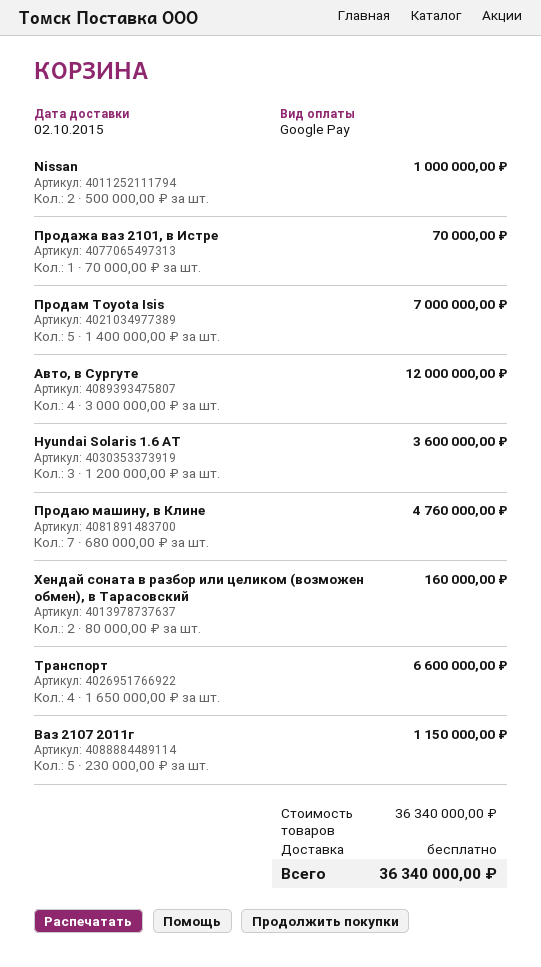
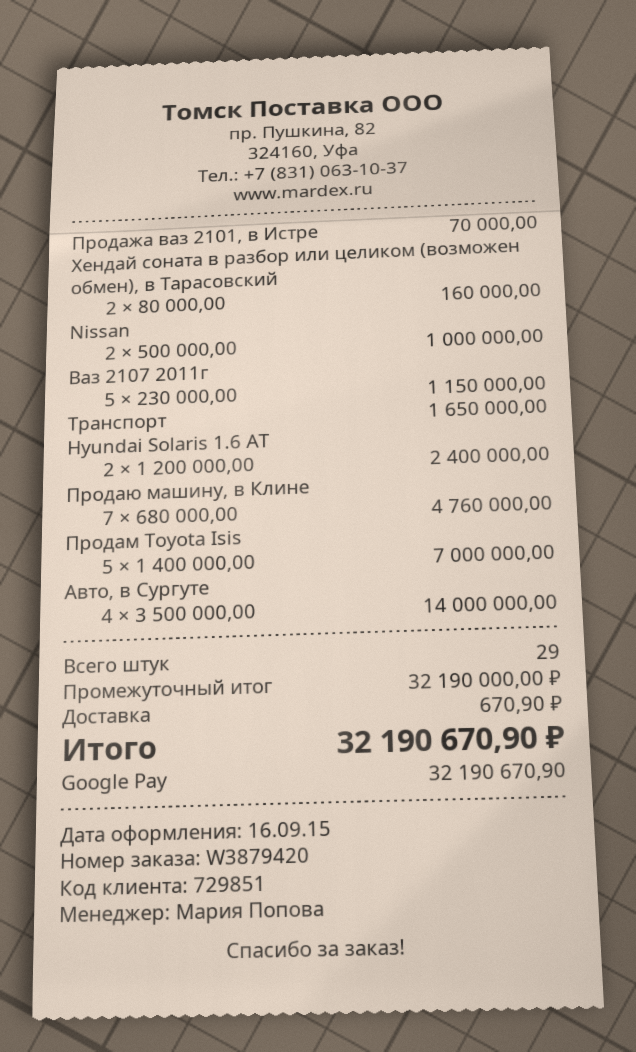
Авто, в Сургуте: 4 x 3000000.00 = 12000000.00 -> 4 x 3500000.00 = 14000000.00
Hyundai Solaris 1.6 AT: 3 x 1200000.00 = 3600000.00 -> 2 x 1200000.00 = 2400000.00
Транспорт: 4 x 1650000.00 = 6600000.00 -> 1 x 1650000.00 = 1650000.00
subtotal: 36340000.00 -> 32190000.00
shipping: 0.00 -> 670.90
total: 36340000.00 -> 32190670.90

